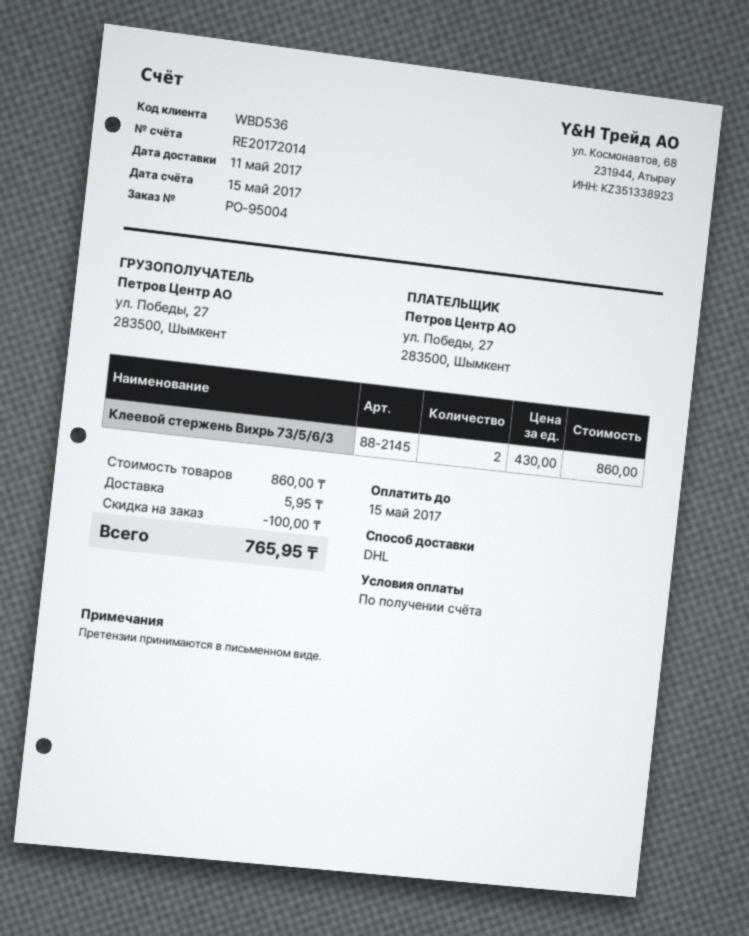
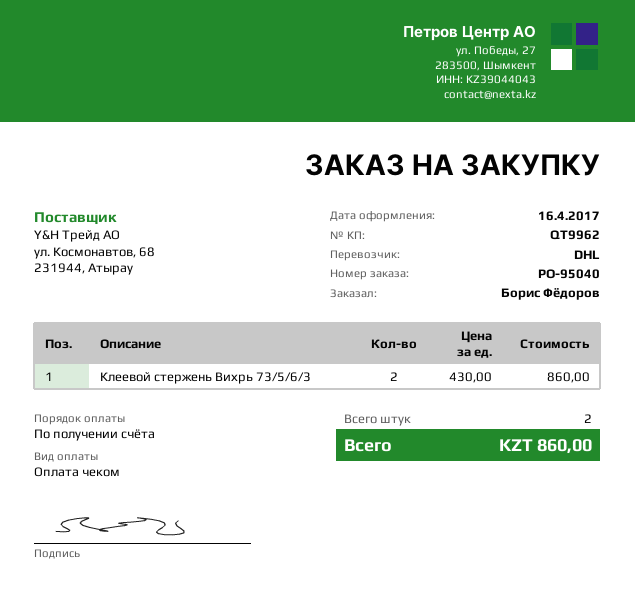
order number: PO-95004 -> PO-95040
discount: 100.00 -> none
shipping: 5.95 -> none
total: 765.95 -> 860.00

